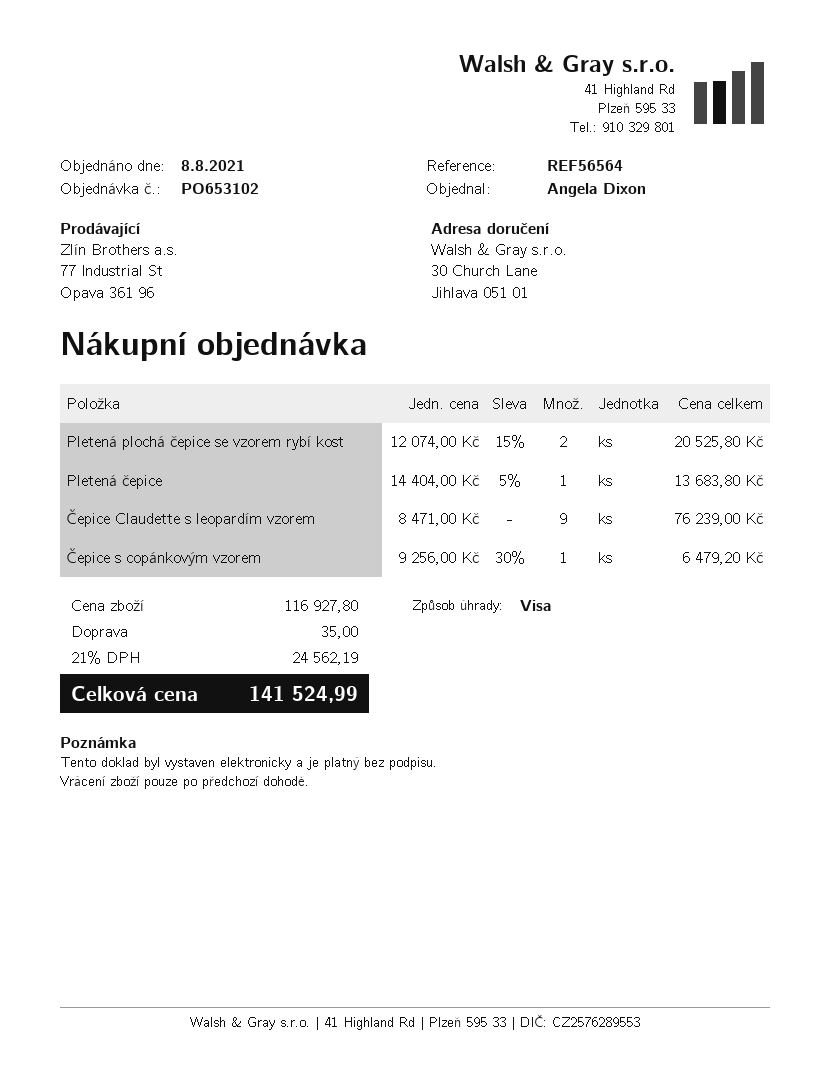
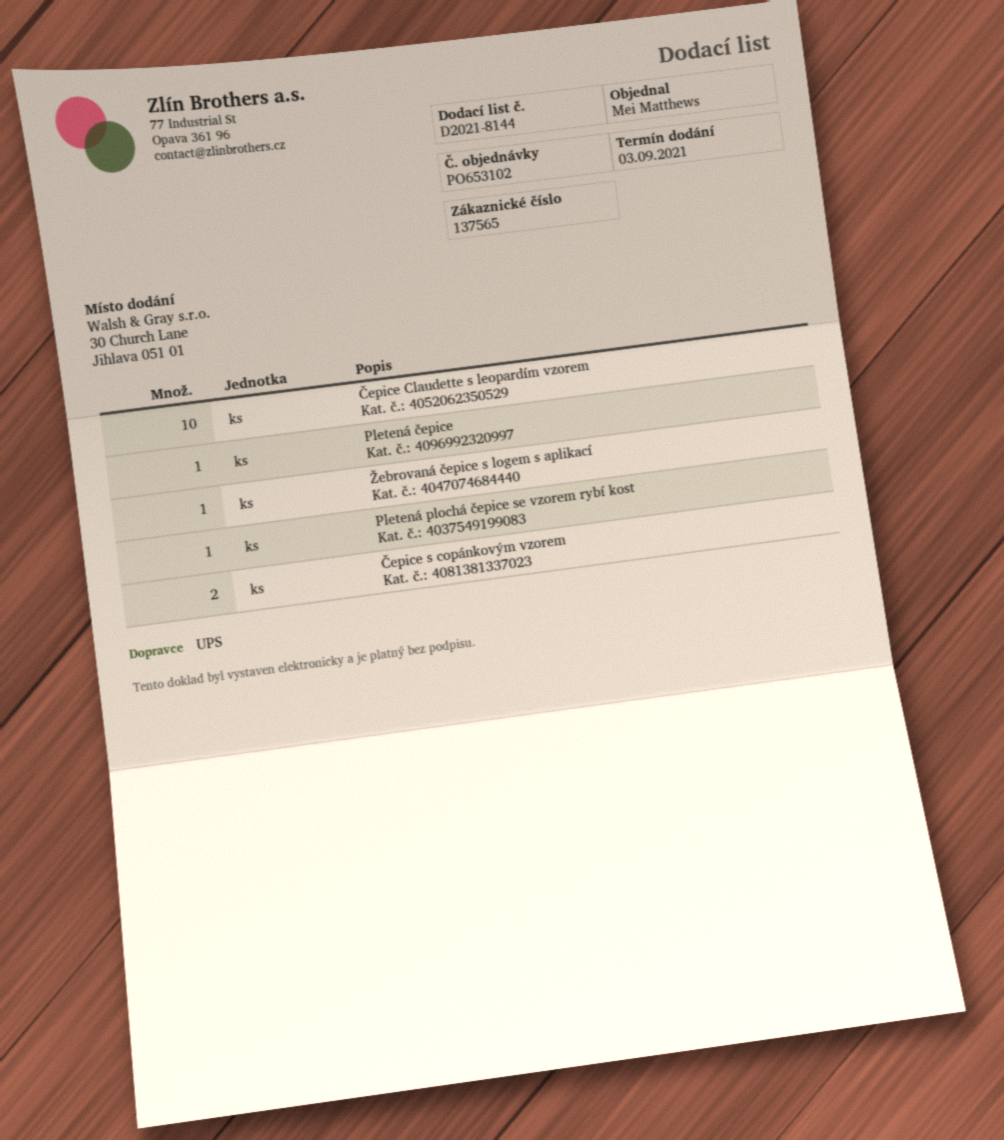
ordered by: Angela Dixon -> Mei Matthews
Pletená plochá čepice se vzorem rybí kost: 2 -> 1
Čepice Claudette s leopardím vzorem: 9 -> 10
Čepice s copánkovým vzorem: 1 -> 2
Žebrovaná čepice s logem s aplikací: none -> 1

